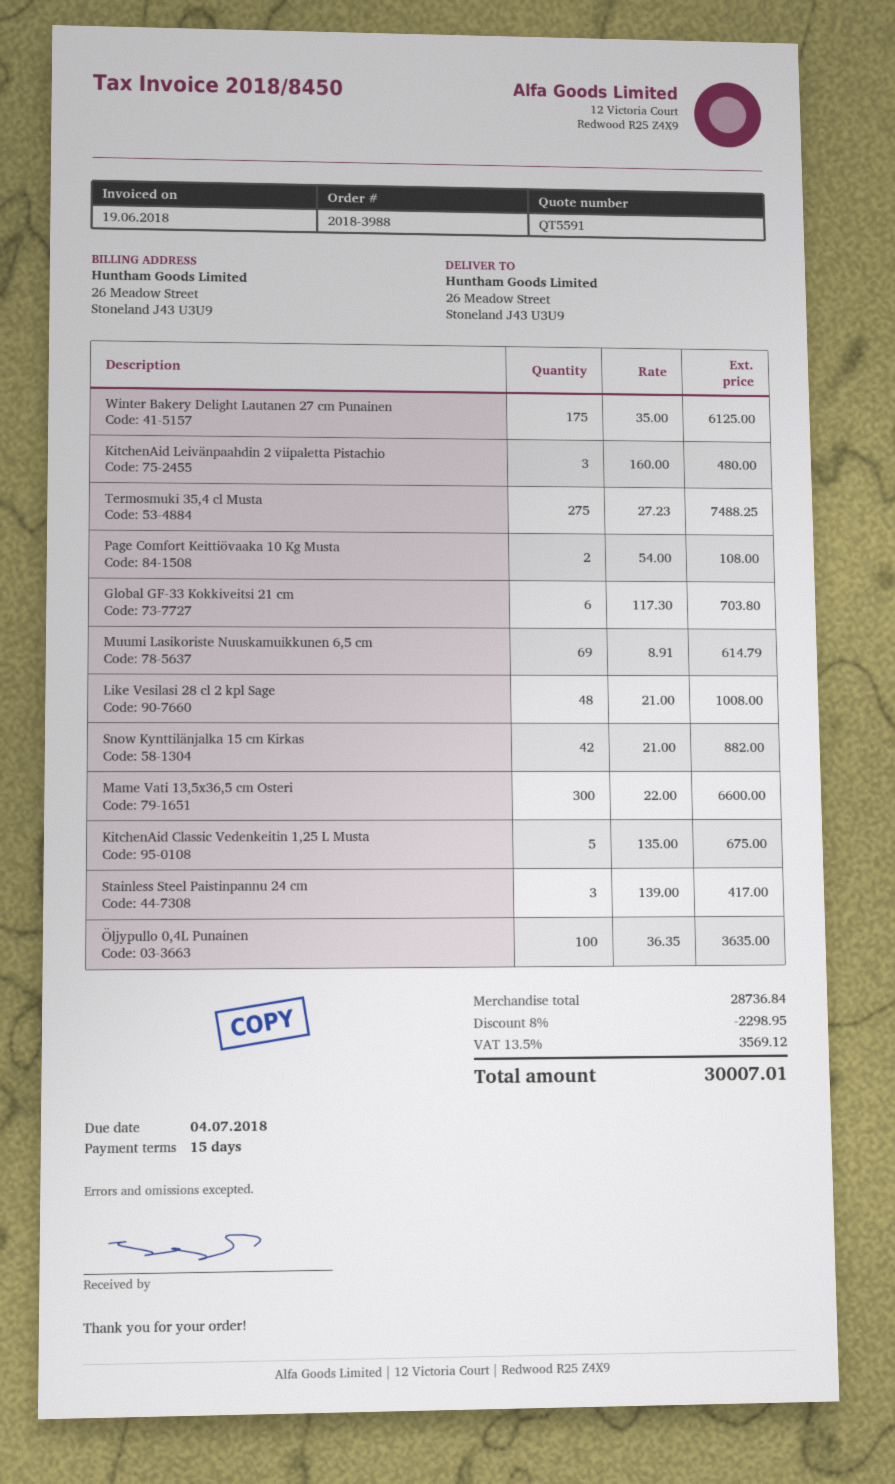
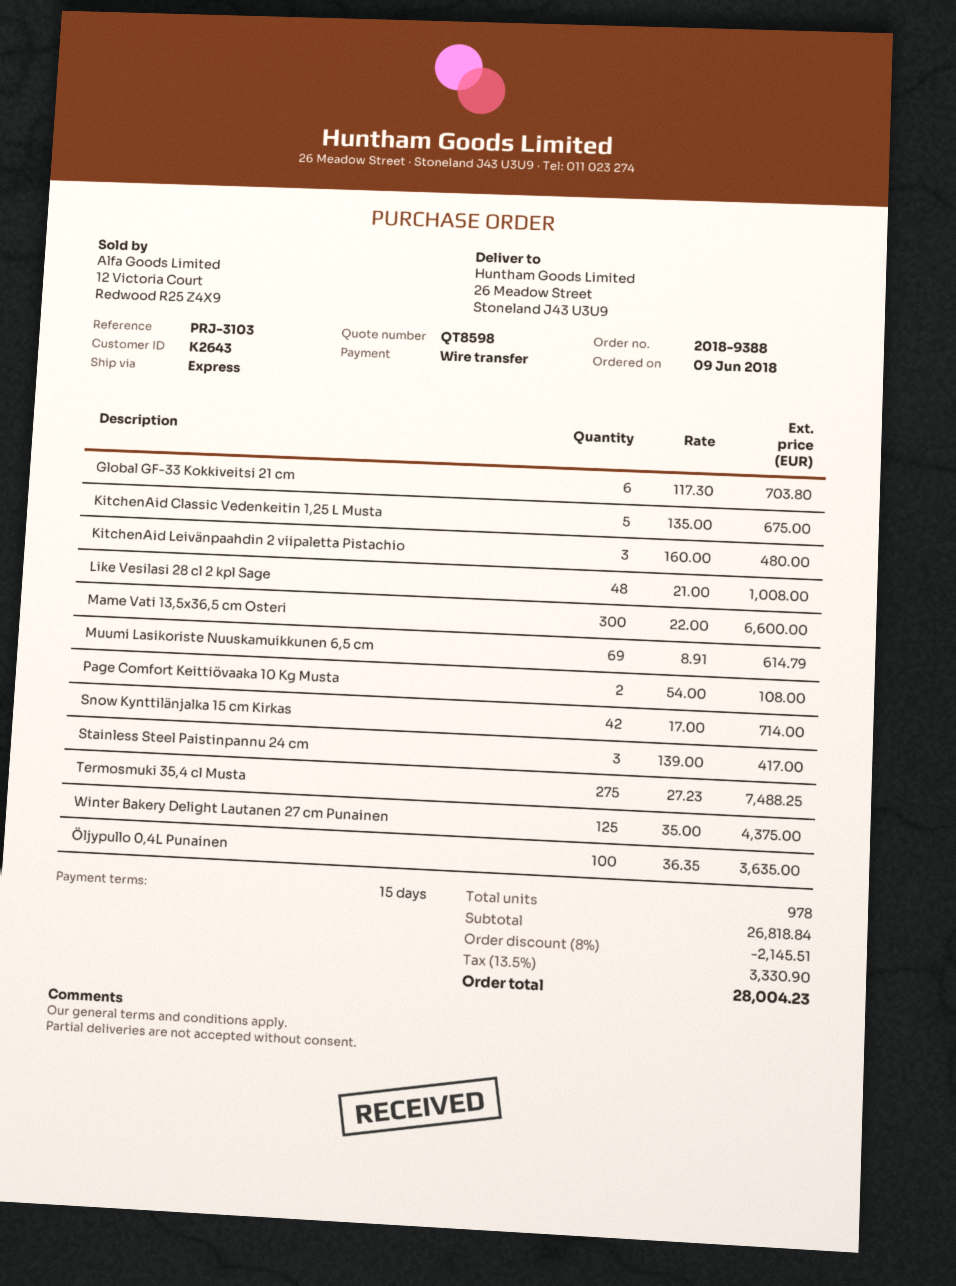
quote number: QT5591 -> QT8598
order number: 2018-3988 -> 2018-9388
Winter Bakery Delight Lautanen 27 cm Punainen: 175 x 35.00 = 6125.00 -> 125 x 35.00 = 4375.00
Snow Kynttilänjalka 15 cm Kirkas: 42 x 21.00 = 882.00 -> 42 x 17.00 = 714.00
subtotal: 28736.84 -> 26818.84
discount: 8% = 2298.95 -> 8% = 2145.51
tax: 13.5% = 3569.12 -> 13.5% = 3330.90
total: 30007.01 -> 28004.23

